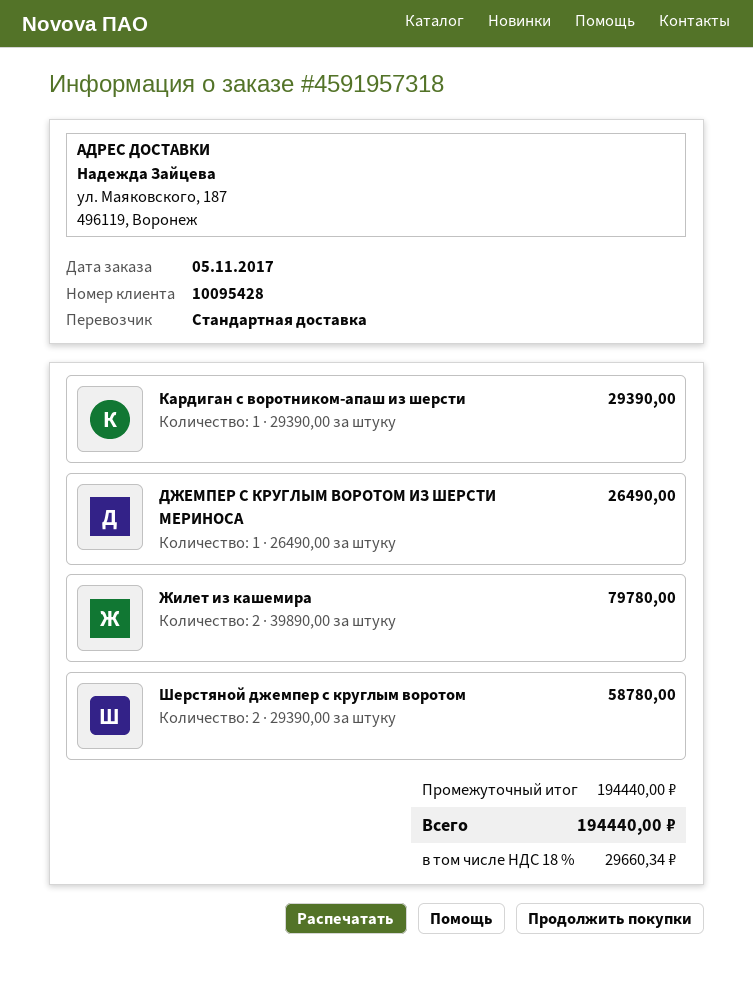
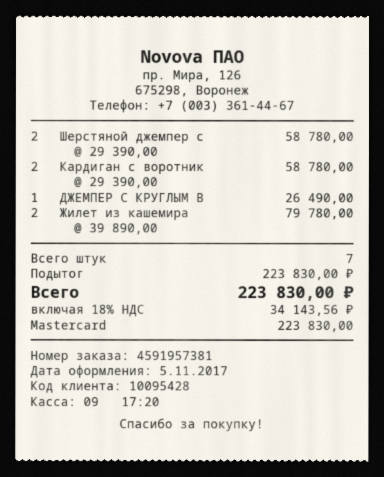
order number: 4591957318 -> 4591957381
Кардиган с воротником-апаш из шерсти: 1 x 29390.00 = 29390.00 -> 2 x 29390.00 = 58780.00
subtotal: 194440.00 -> 223830.00
tax: 18% = 29660.34 -> 18% = 34143.56
total: 194440.00 -> 223830.00

